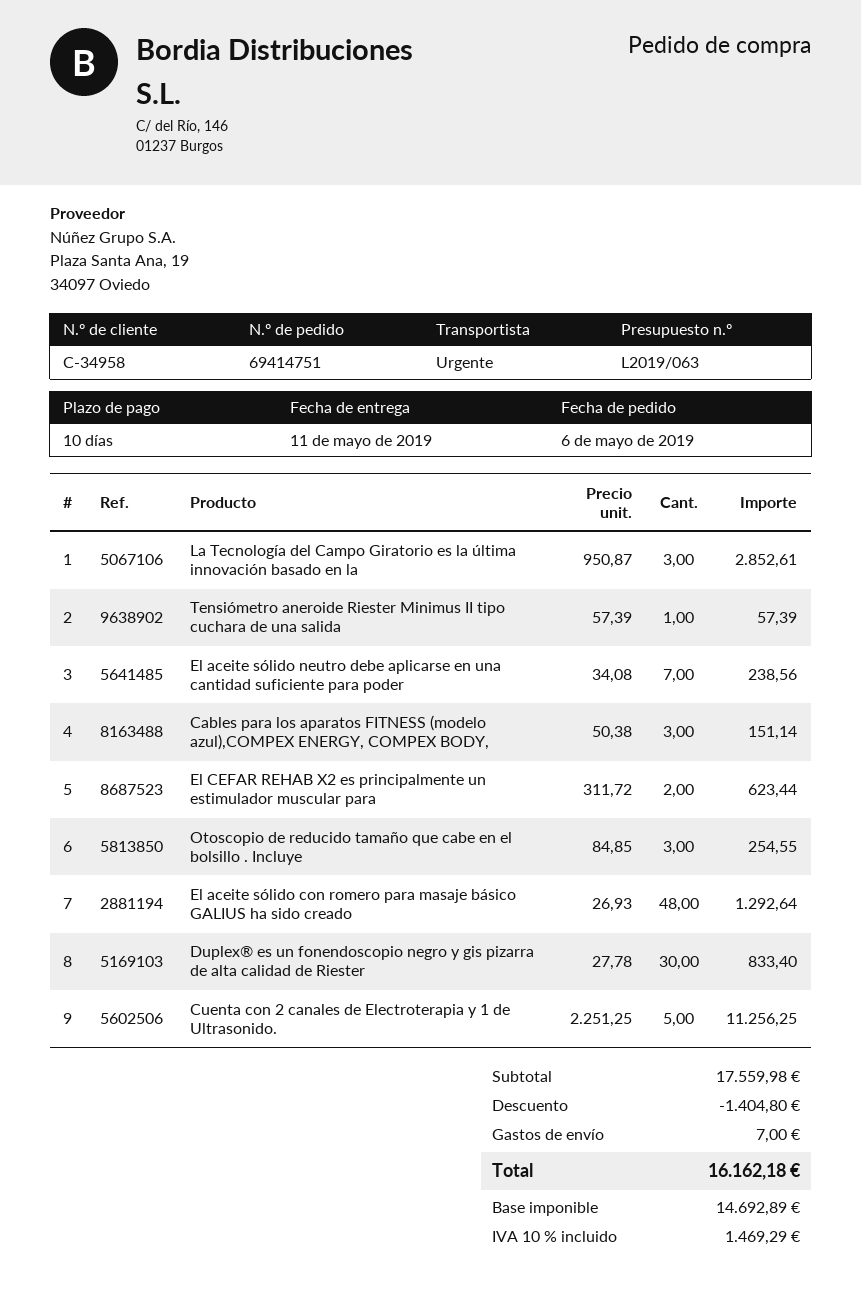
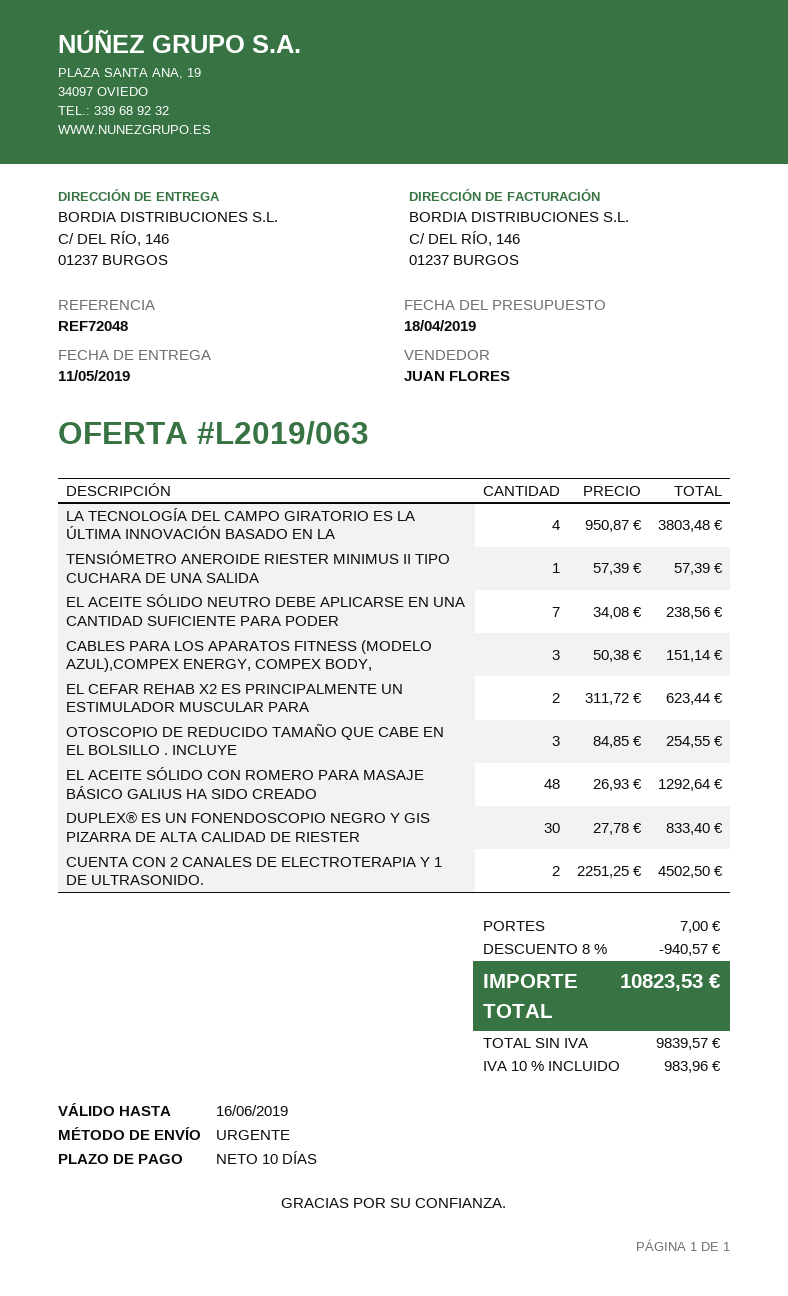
La Tecnología del Campo Giratorio es la última innovación basado en la: 3 x 950.87 = 2852.61 -> 4 x 950.87 = 3803.48
Cuenta con 2 canales de Electroterapia y 1 de Ultrasonido.: 5 x 2251.25 = 11256.25 -> 2 x 2251.25 = 4502.50
discount: 1404.80 -> 940.57
net: 14692.89 -> 9839.57
tax: 10% = 1469.29 -> 10% = 983.96
total: 16162.18 -> 10823.53

